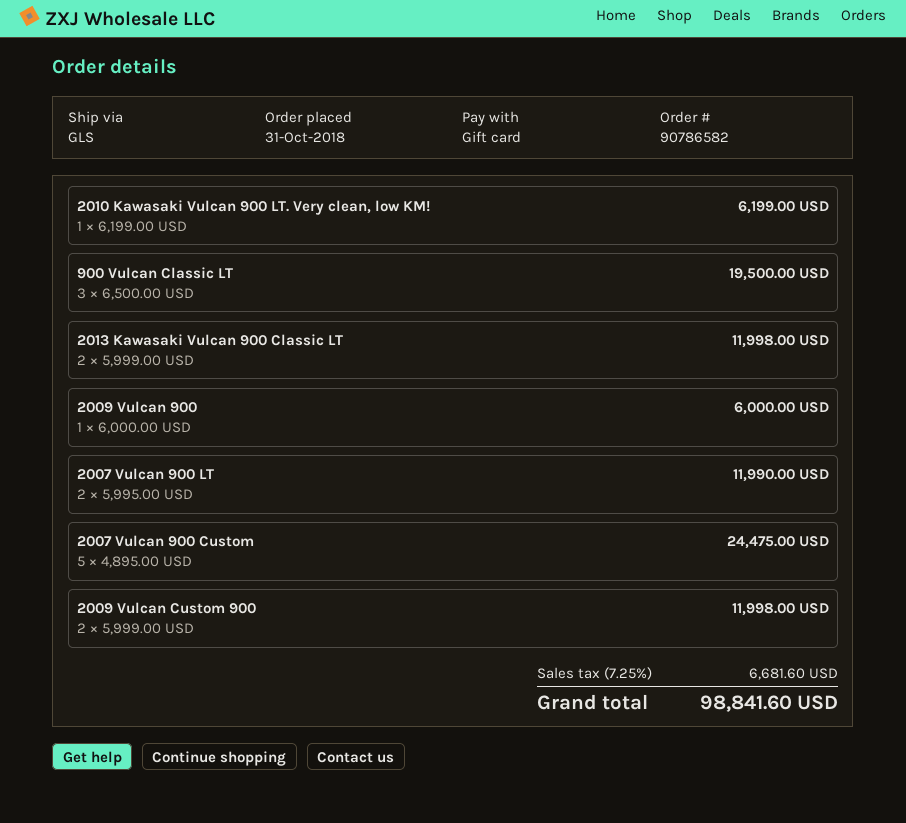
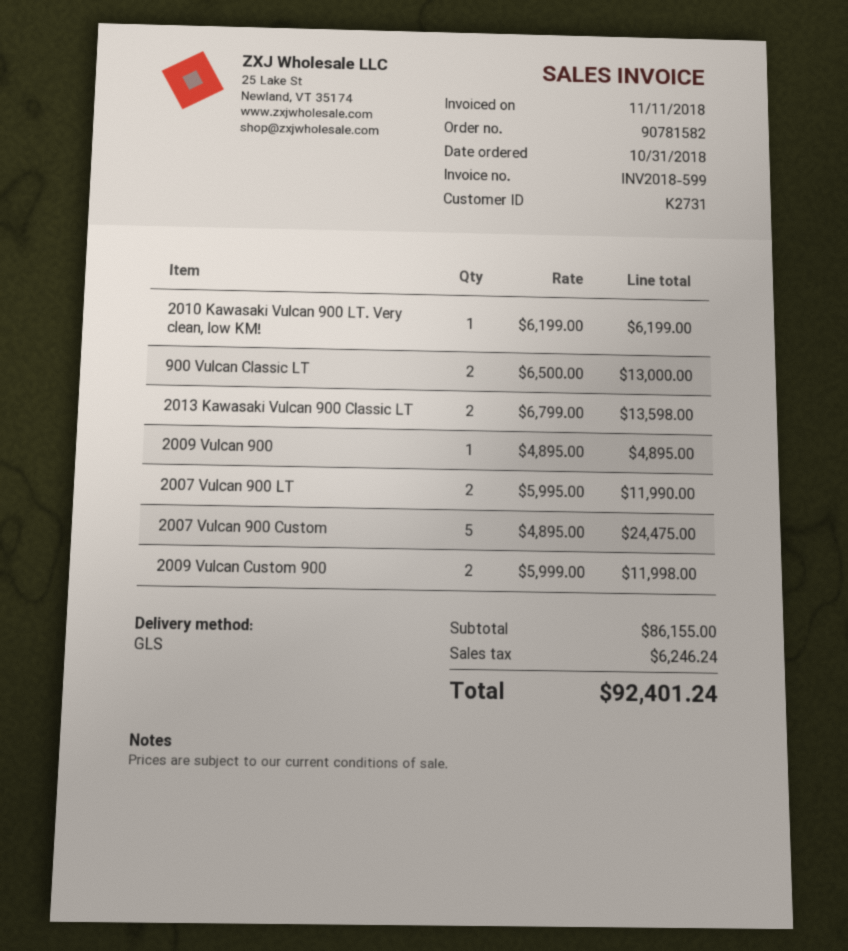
order number: 90786582 -> 90781582
900 Vulcan Classic LT: 3 x 6500.00 = 19500.00 -> 2 x 6500.00 = 13000.00
2013 Kawasaki Vulcan 900 Classic LT: 2 x 5999.00 = 11998.00 -> 2 x 6799.00 = 13598.00
2009 Vulcan 900: 1 x 6000.00 = 6000.00 -> 1 x 4895.00 = 4895.00
tax: 6681.60 -> 6246.24
total: 98841.60 -> 92401.24

